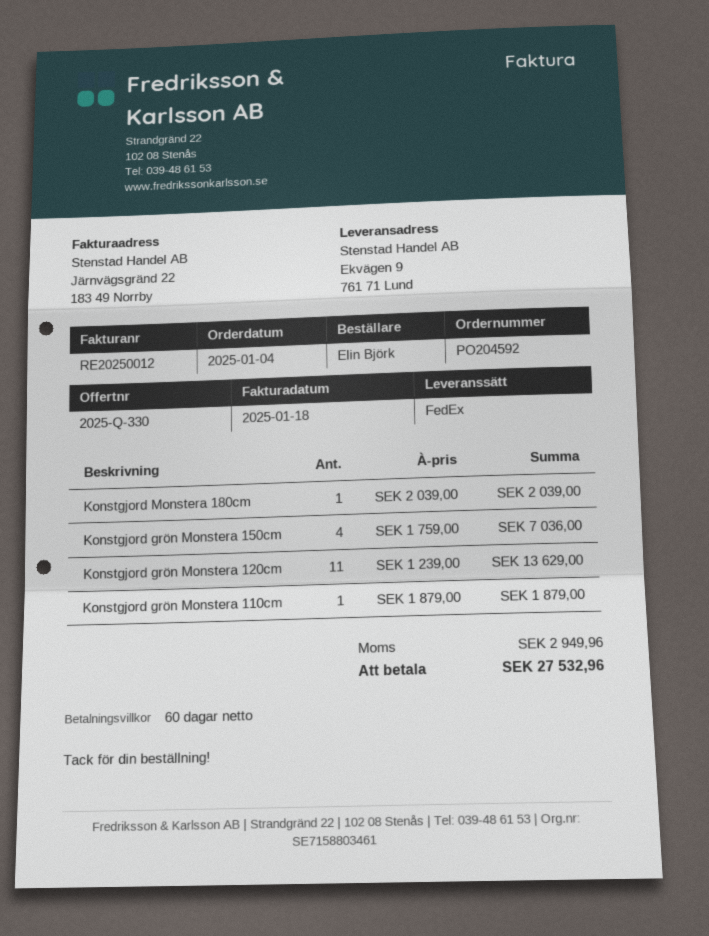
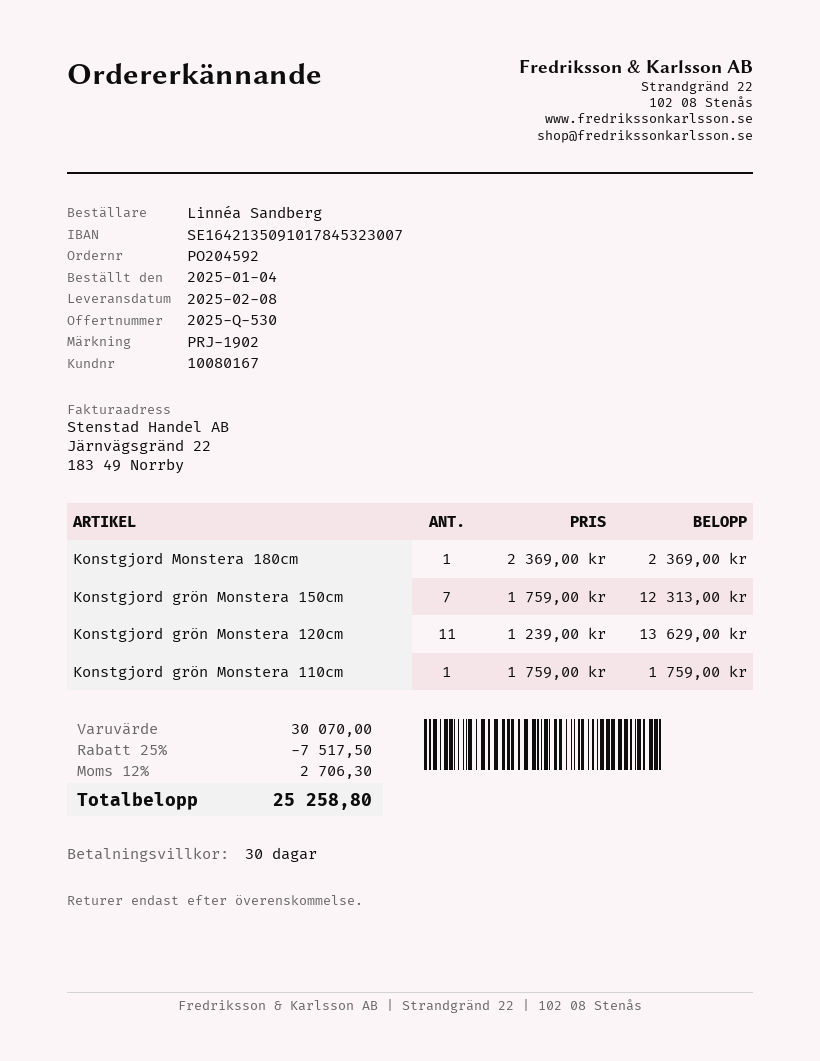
quote number: 2025-Q-330 -> 2025-Q-530
payment terms: 60 days -> 30 days
ordered by: Elin Björk -> Linnéa Sandberg
Konstgjord Monstera 180cm: 1 x 2039.00 = 2039.00 -> 1 x 2369.00 = 2369.00
Konstgjord grön Monstera 150cm: 4 x 1759.00 = 7036.00 -> 7 x 1759.00 = 12313.00
Konstgjord grön Monstera 110cm: 1 x 1879.00 = 1879.00 -> 1 x 1759.00 = 1759.00
discount: none -> 25% = 7517.50
tax: 2949.96 -> 2706.30
total: 27532.96 -> 25258.80

